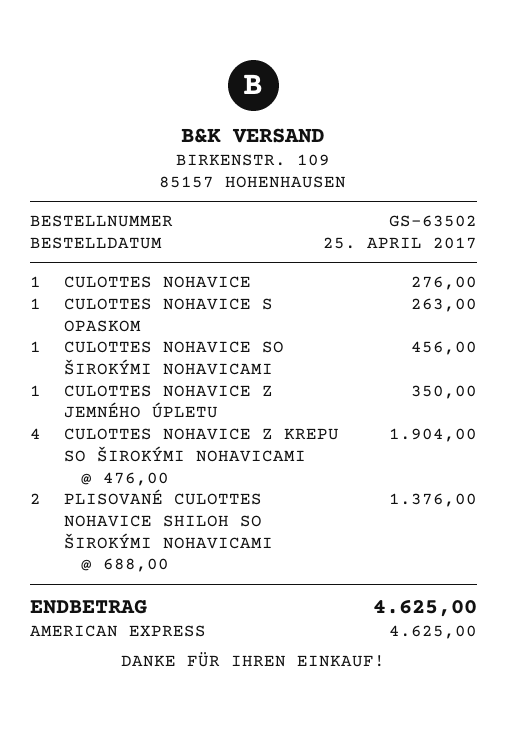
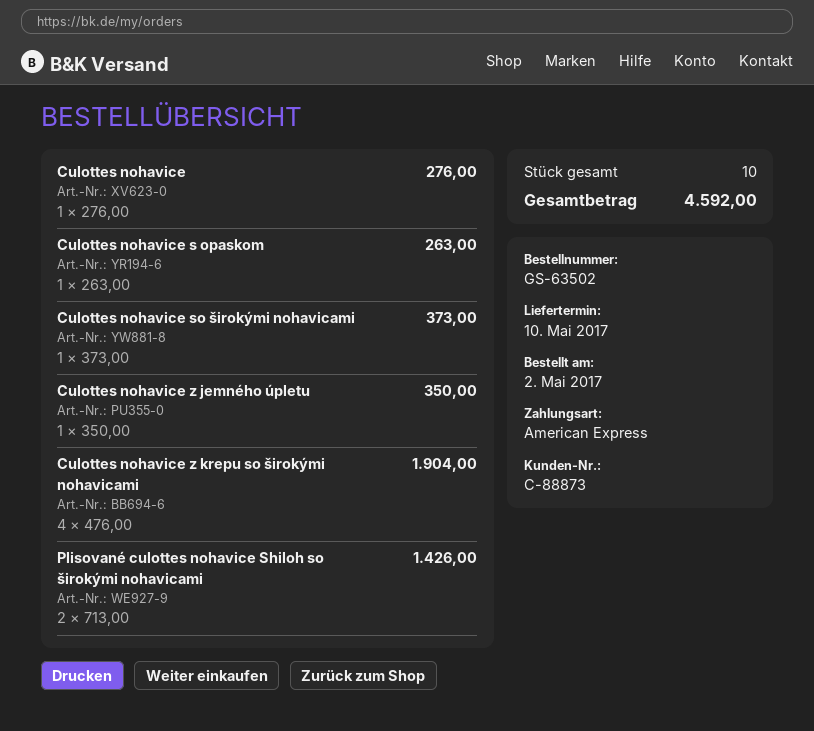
order date: 2017-04-25 -> 2017-05-02
CULOTTES NOHAVICE SO ŠIROKÝMI NOHAVICAMI: 1 x 456.00 = 456.00 -> 1 x 373.00 = 373.00
PLISOVANÉ CULOTTES NOHAVICE SHILOH SO ŠIROKÝMI NOHAVICAMI: 2 x 688.00 = 1376.00 -> 2 x 713.00 = 1426.00
total: 4625.00 -> 4592.00

